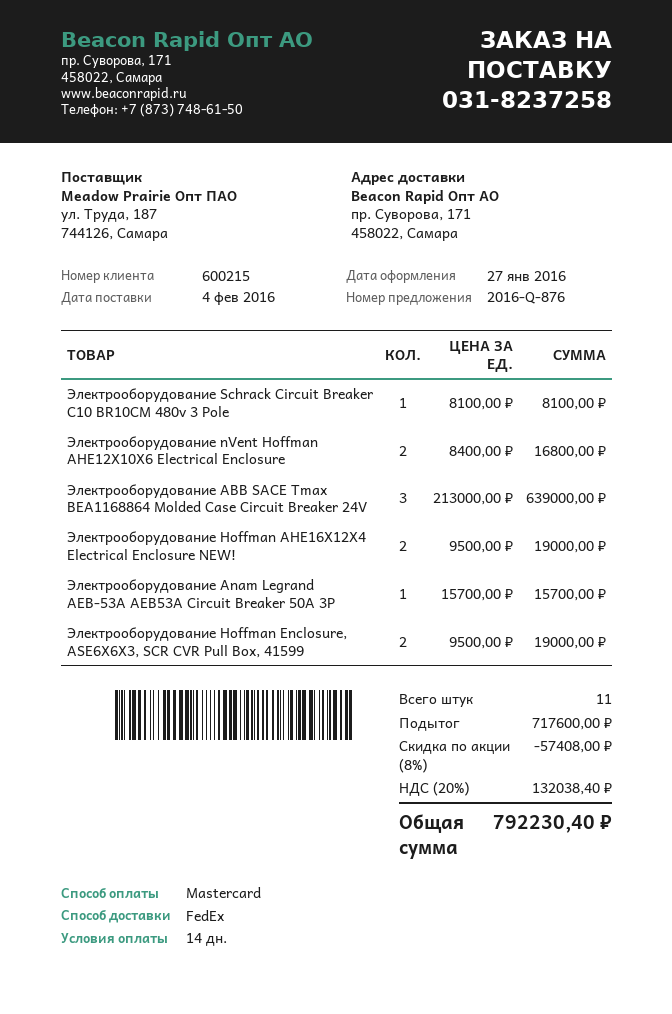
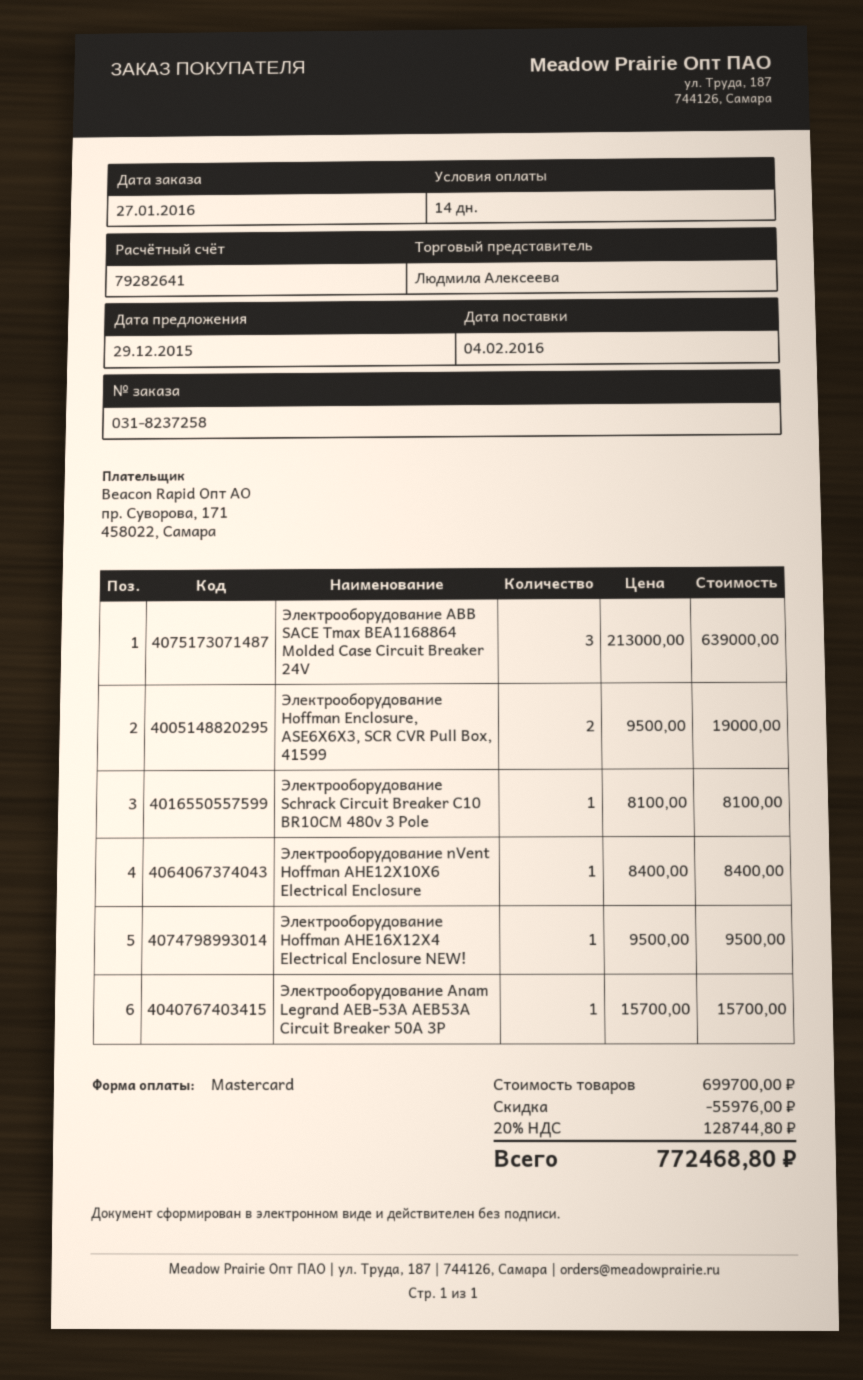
Электрооборудование nVent Hoffman AHE12X10X6 Electrical Enclosure: 2 x 8400.00 = 16800.00 -> 1 x 8400.00 = 8400.00
Электрооборудование Hoffman AHE16X12X4 Electrical Enclosure NEW!: 2 x 9500.00 = 19000.00 -> 1 x 9500.00 = 9500.00
subtotal: 717600.00 -> 699700.00
discount: 57408.00 -> 55976.00
tax: 20% = 132038.40 -> 20% = 128744.80
total: 792230.40 -> 772468.80

